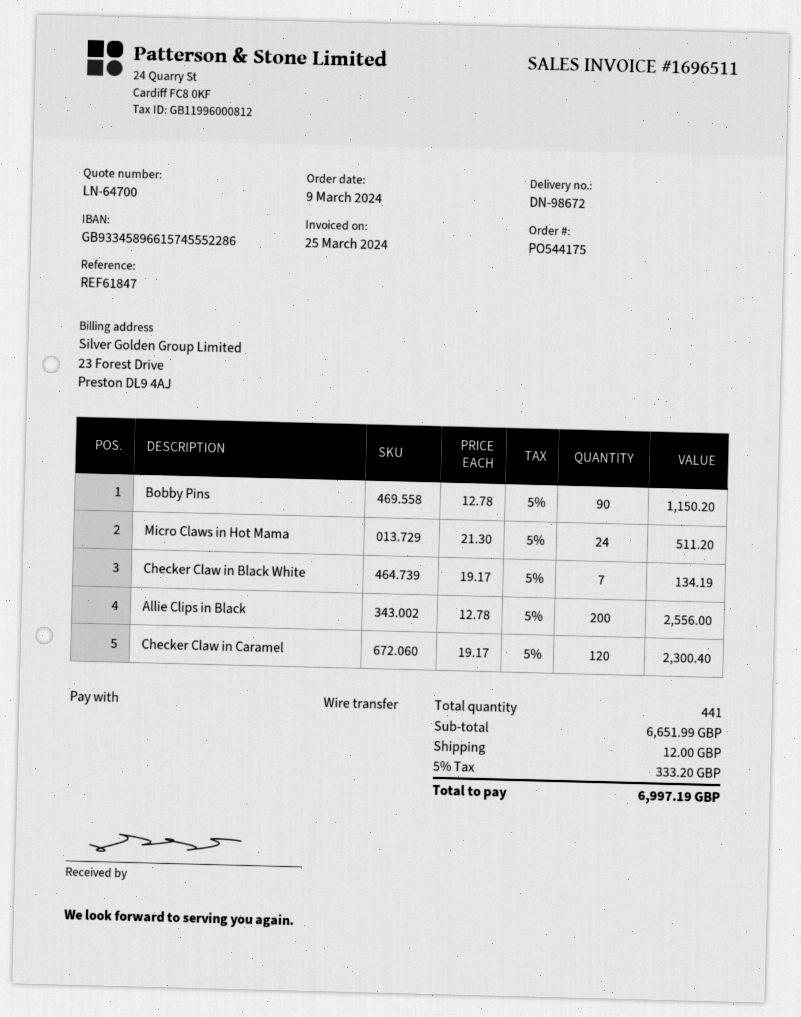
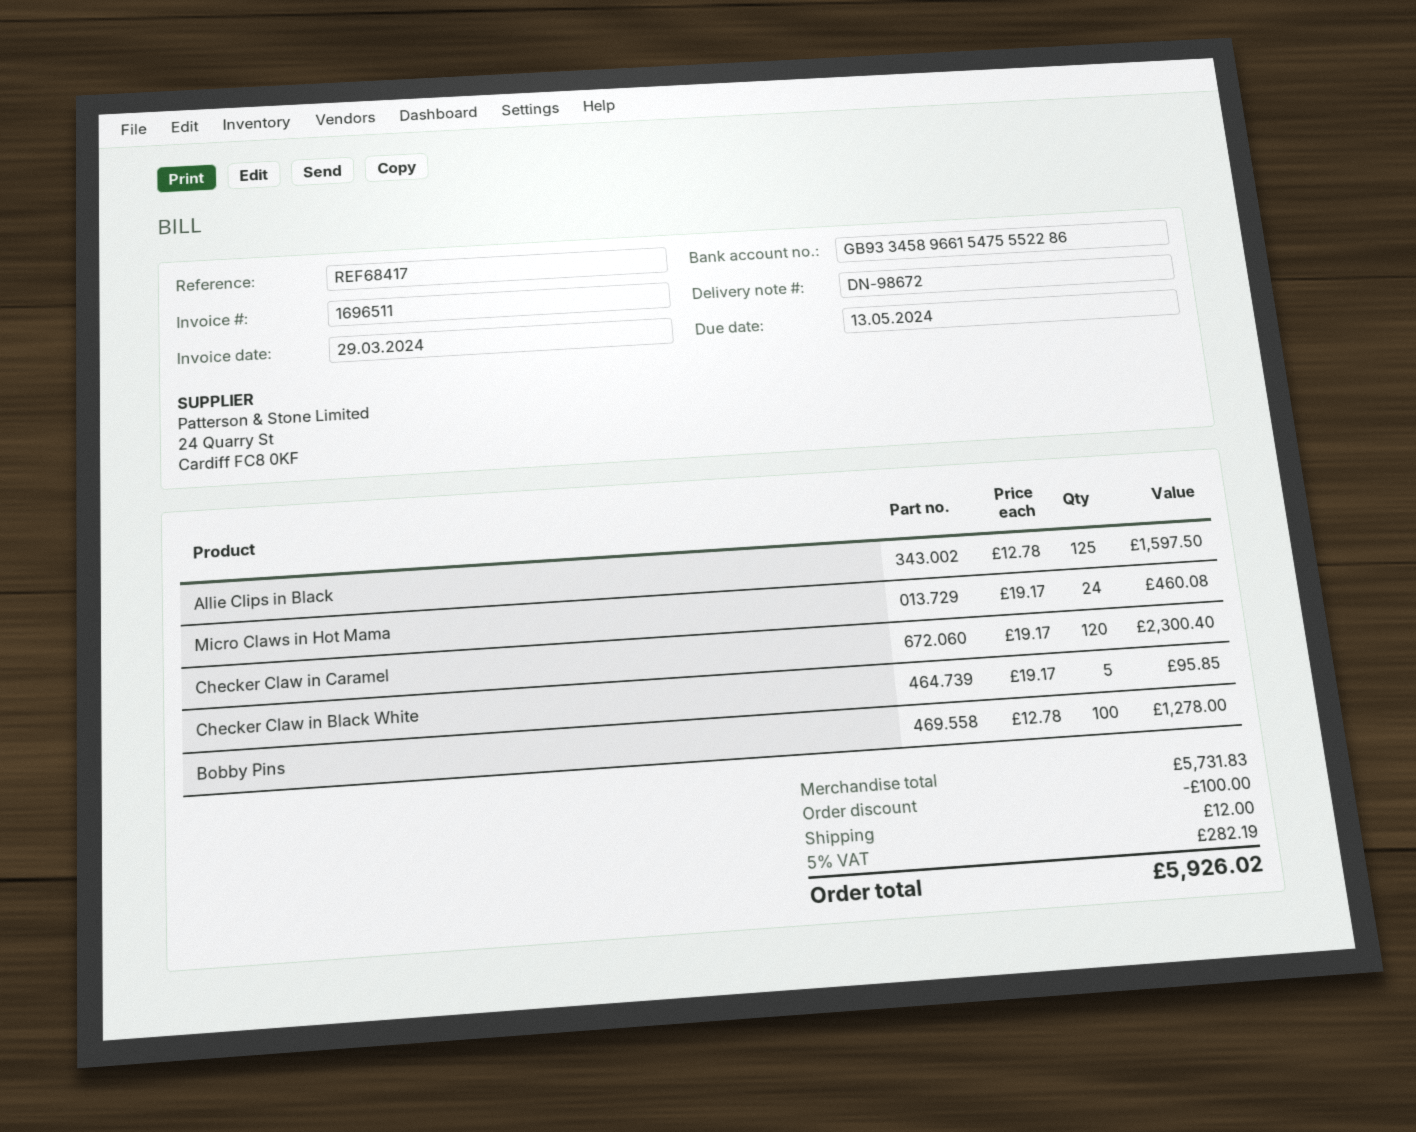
invoice date: 2024-03-25 -> 2024-03-29
reference: REF61847 -> REF68417
bank account: GB93345896615745552286 -> GB93345896615475552286
Bobby Pins: 90 x 12.78 = 1150.20 -> 100 x 12.78 = 1278.00
Micro Claws in Hot Mama: 24 x 21.30 = 511.20 -> 24 x 19.17 = 460.08
Checker Claw in Black White: 7 x 19.17 = 134.19 -> 5 x 19.17 = 95.85
Allie Clips in Black: 200 x 12.78 = 2556.00 -> 125 x 12.78 = 1597.50
subtotal: 6651.99 -> 5731.83
discount: none -> 100.00
tax: 5% = 333.20 -> 5% = 282.19
total: 6997.19 -> 5926.02

